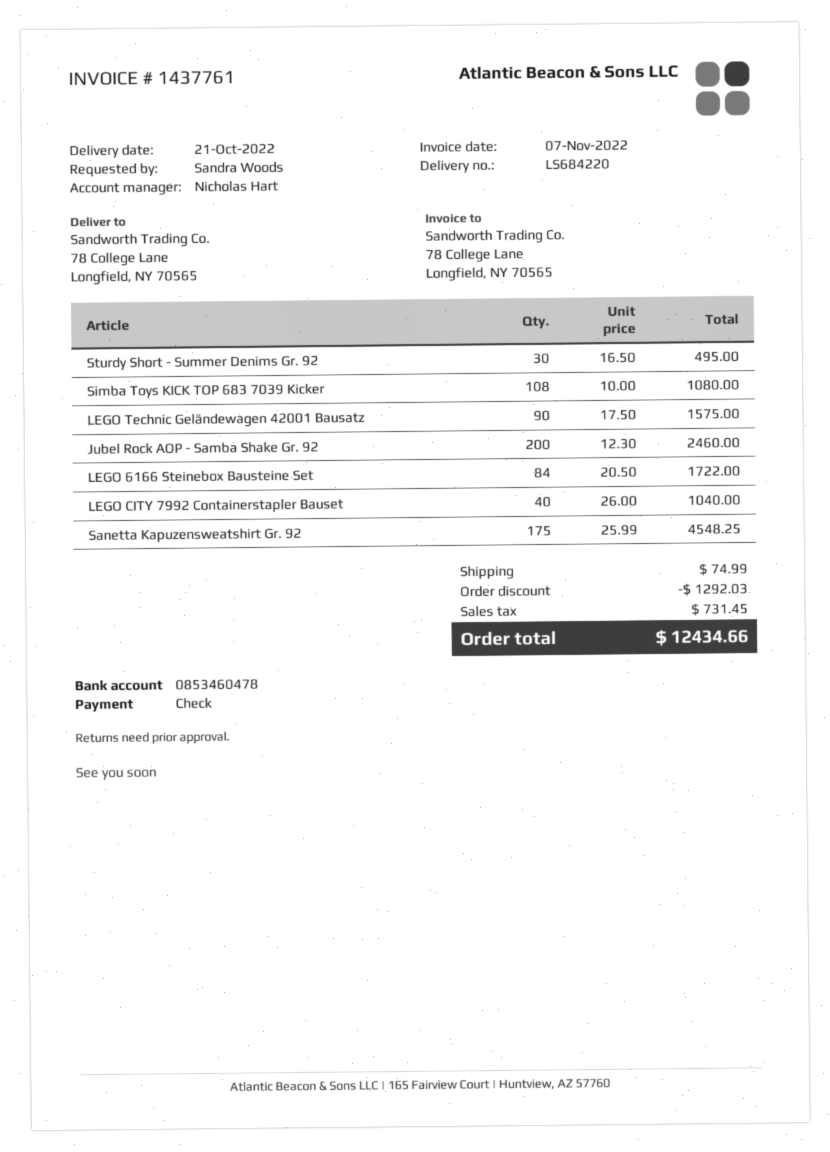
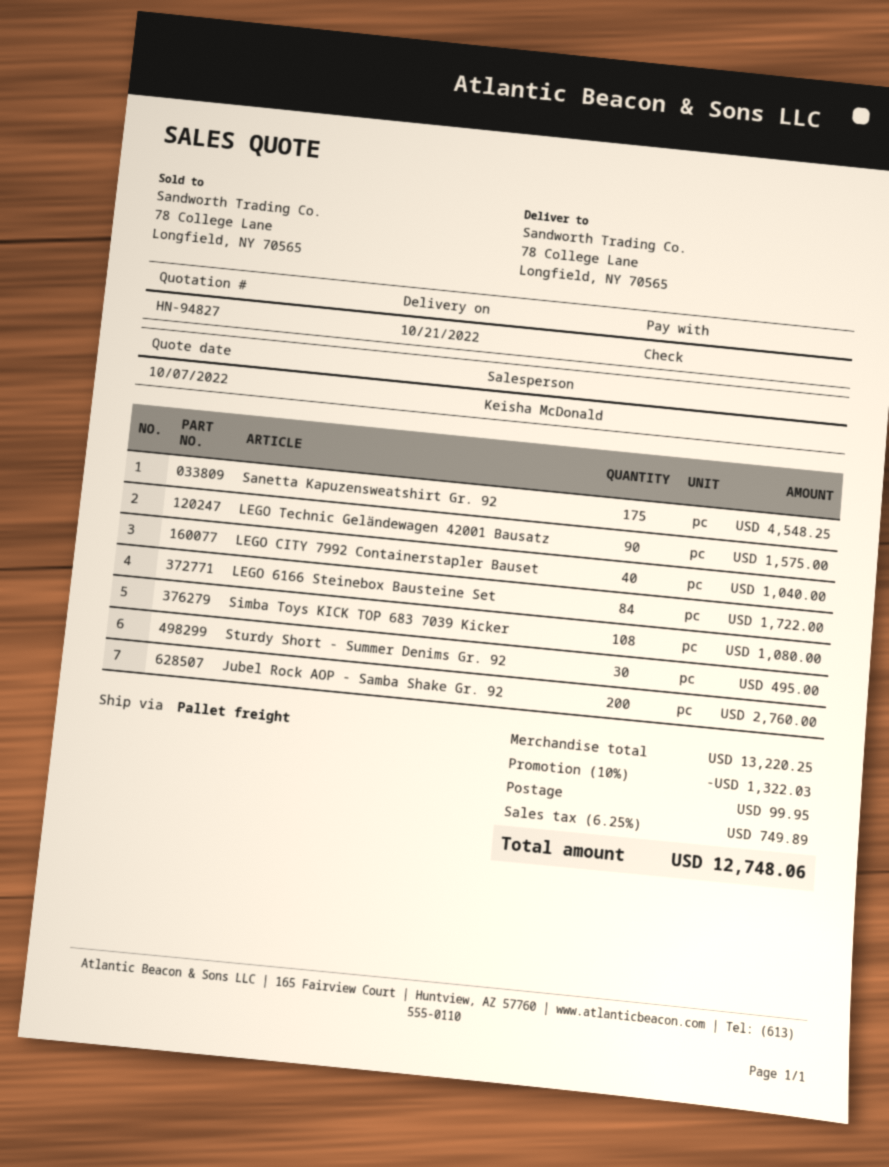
sales rep: Nicholas Hart -> Keisha McDonald
Jubel Rock AOP - Samba Shake Gr. 92: 200 for 2460.00 -> 200 for 2760.00
discount: 1292.03 -> 1322.03
shipping: 74.99 -> 99.95
tax: 731.45 -> 749.89
total: 12434.66 -> 12748.06

